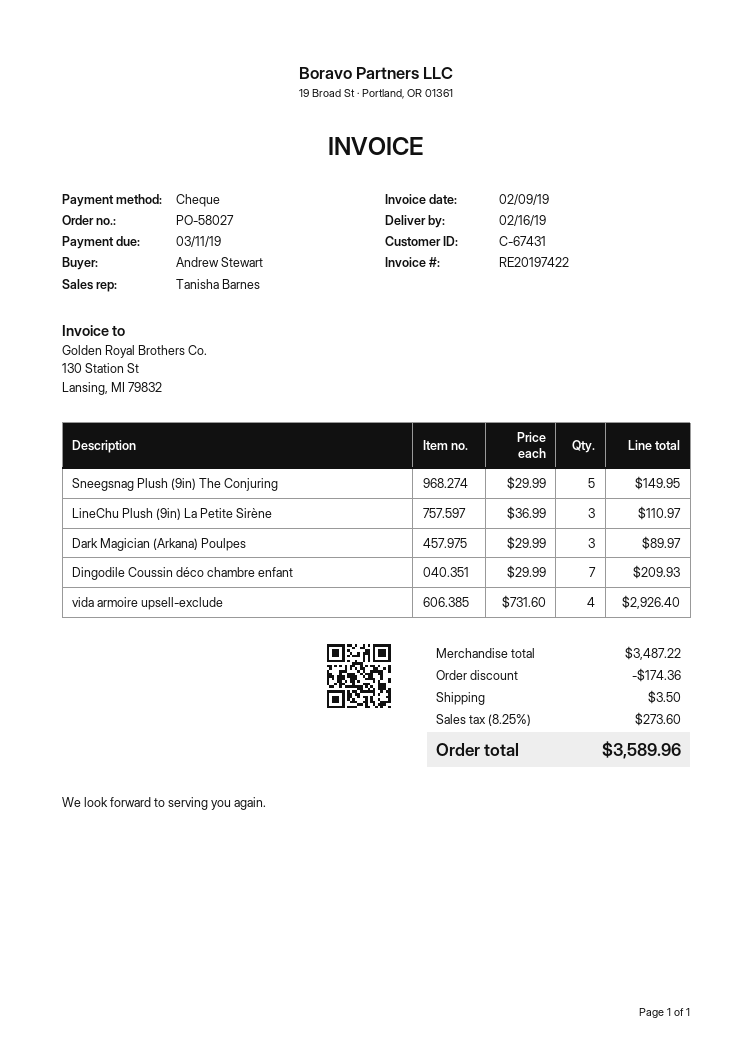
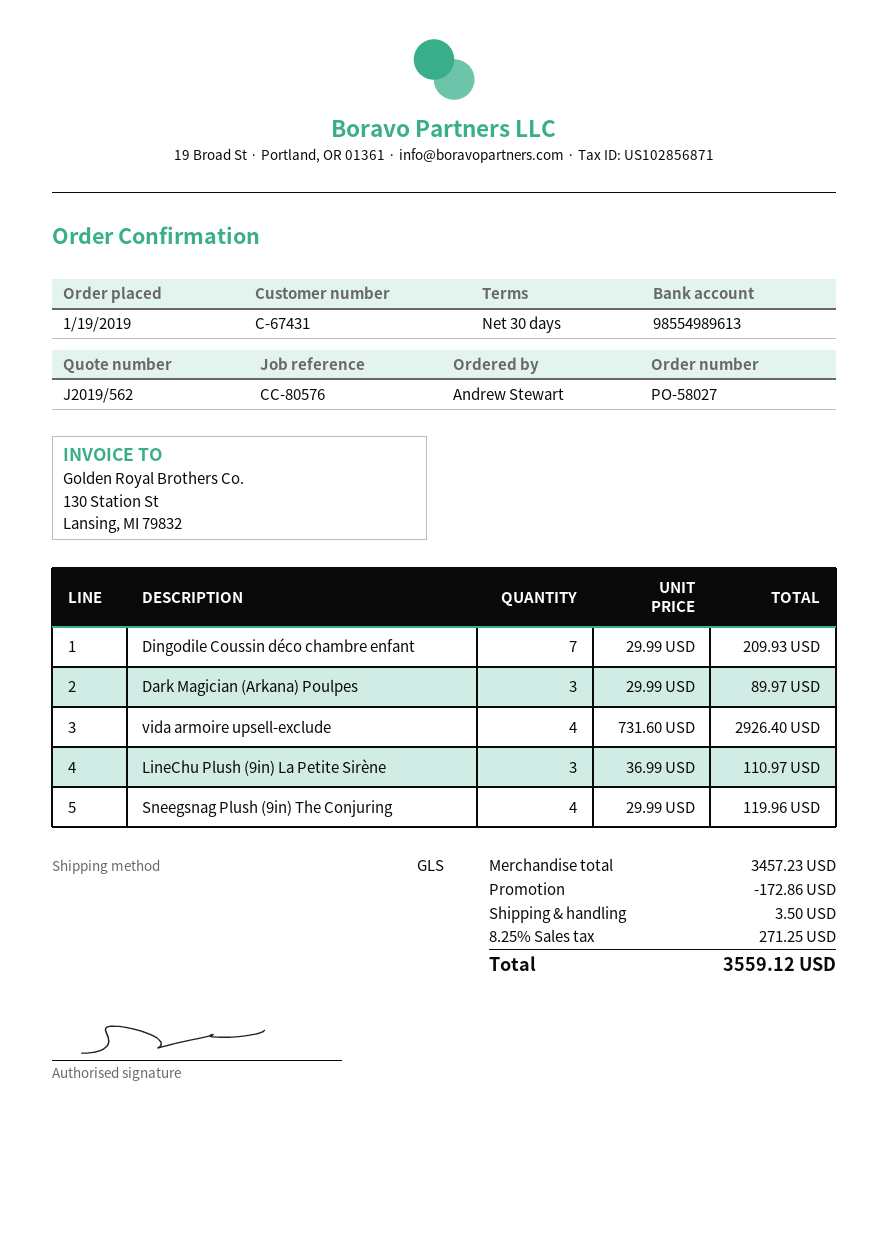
Sneegsnag Plush (9in) The Conjuring: 5 x 29.99 = 149.95 -> 4 x 29.99 = 119.96
subtotal: 3487.22 -> 3457.23
discount: 174.36 -> 172.86
tax: 8.25% = 273.60 -> 8.25% = 271.25
total: 3589.96 -> 3559.12

